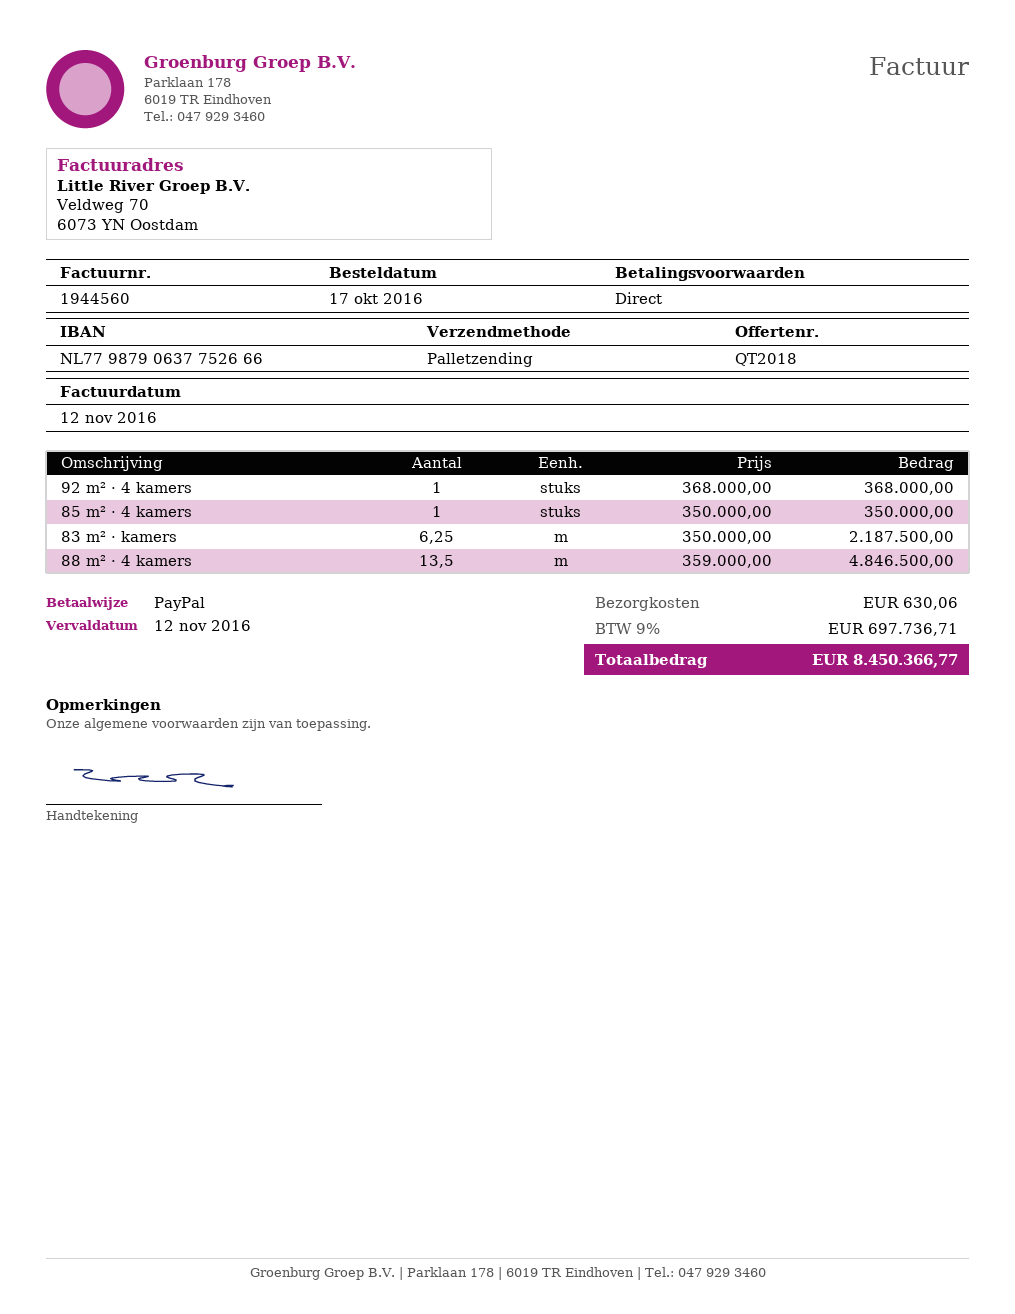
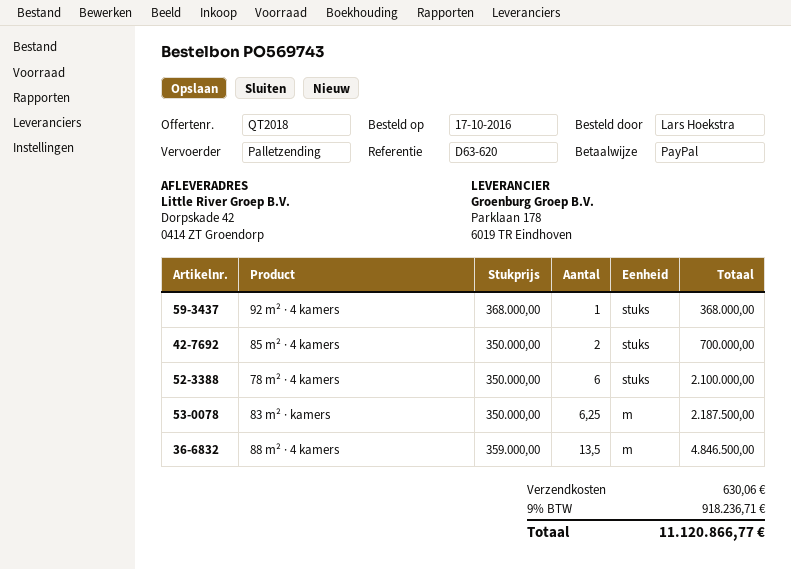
85 m² · 4 kamers: 1 x 350000.00 = 350000.00 -> 2 x 350000.00 = 700000.00
78 m² · 4 kamers: none -> 6 x 350000.00 = 2100000.00
tax: 9% = 697736.71 -> 9% = 918236.71
total: 8450366.77 -> 11120866.77

